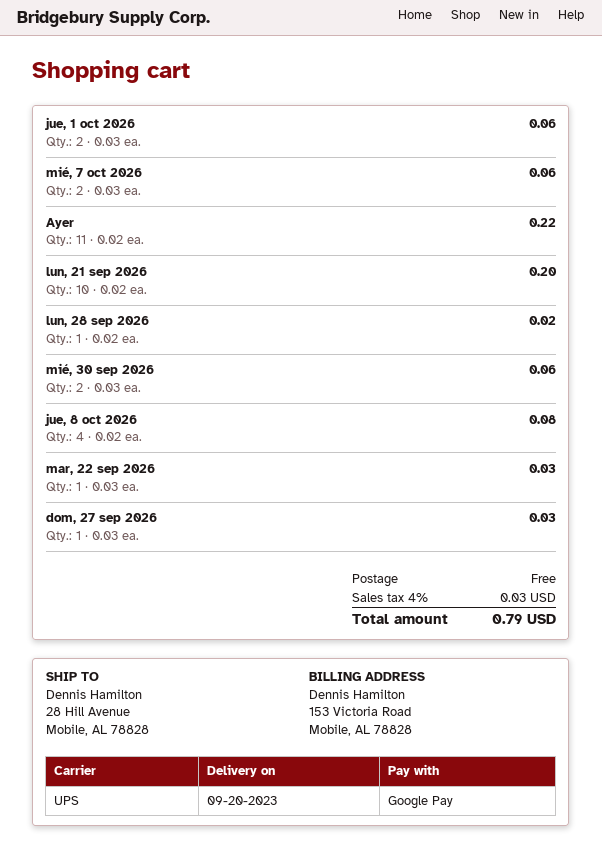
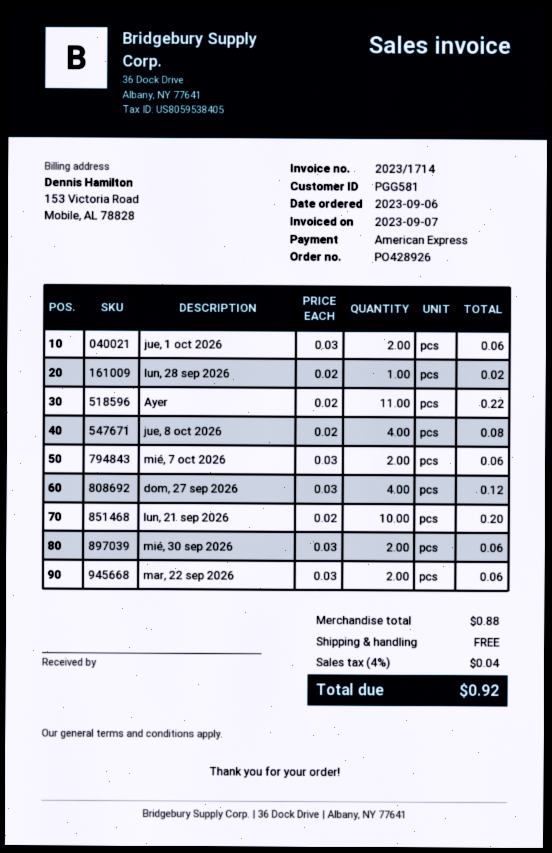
payment method: Google Pay -> American Express
mar, 22 sep 2026: 1 x 0.03 = 0.03 -> 2 x 0.03 = 0.06
dom, 27 sep 2026: 1 x 0.03 = 0.03 -> 4 x 0.03 = 0.12
tax: 4% = 0.03 -> 4% = 0.04
total: 0.79 -> 0.92

